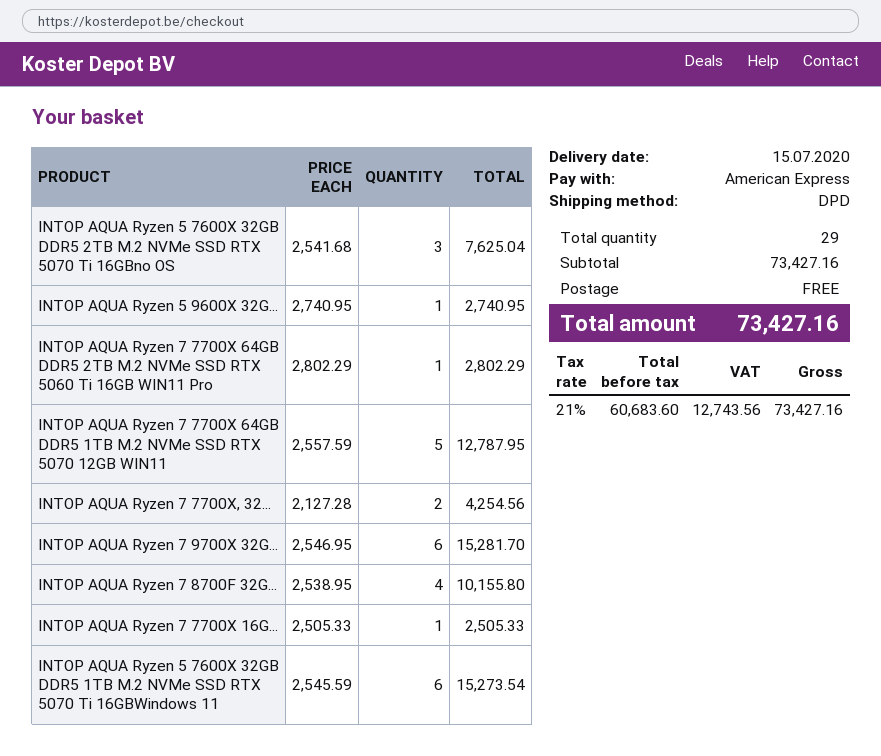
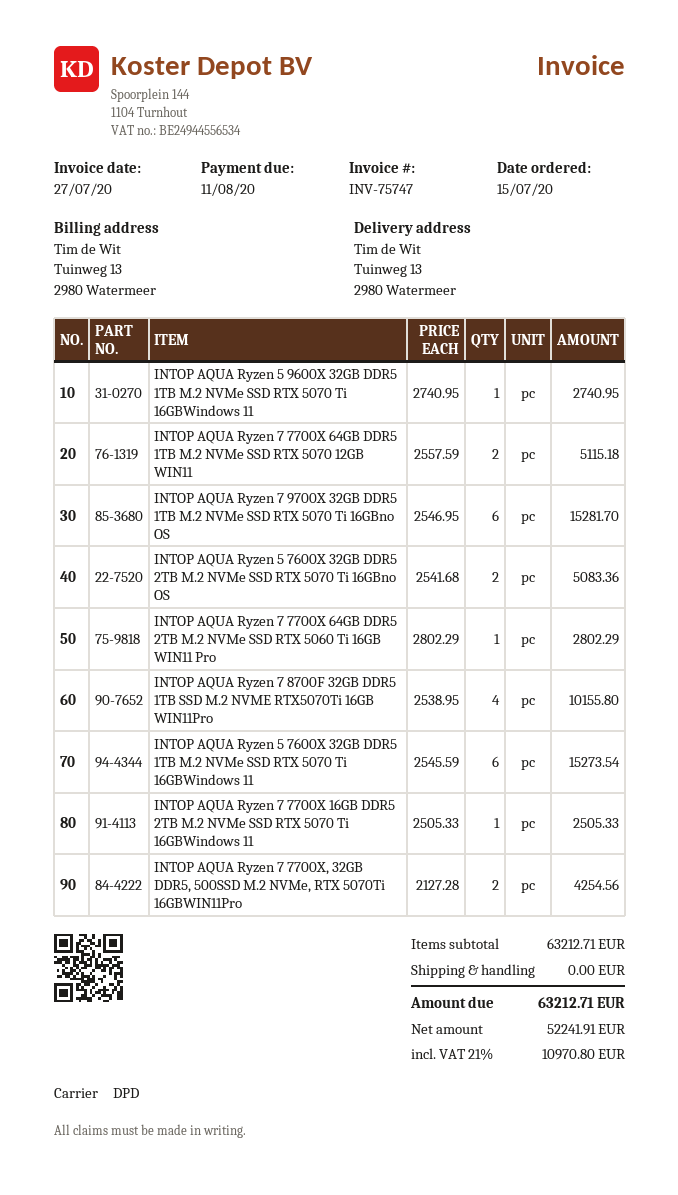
INTOP AQUA Ryzen 5 7600X 32GB DDR5 2TB M.2 NVMe SSD RTX 5070 Ti 16GBno OS: 3 x 2541.68 = 7625.04 -> 2 x 2541.68 = 5083.36
INTOP AQUA Ryzen 7 7700X 64GB DDR5 1TB M.2 NVMe SSD RTX 5070 12GB WIN11: 5 x 2557.59 = 12787.95 -> 2 x 2557.59 = 5115.18
subtotal: 73427.16 -> 63212.71
net: 60683.60 -> 52241.91
tax: 21% = 12743.56 -> 21% = 10970.80
total: 73427.16 -> 63212.71

